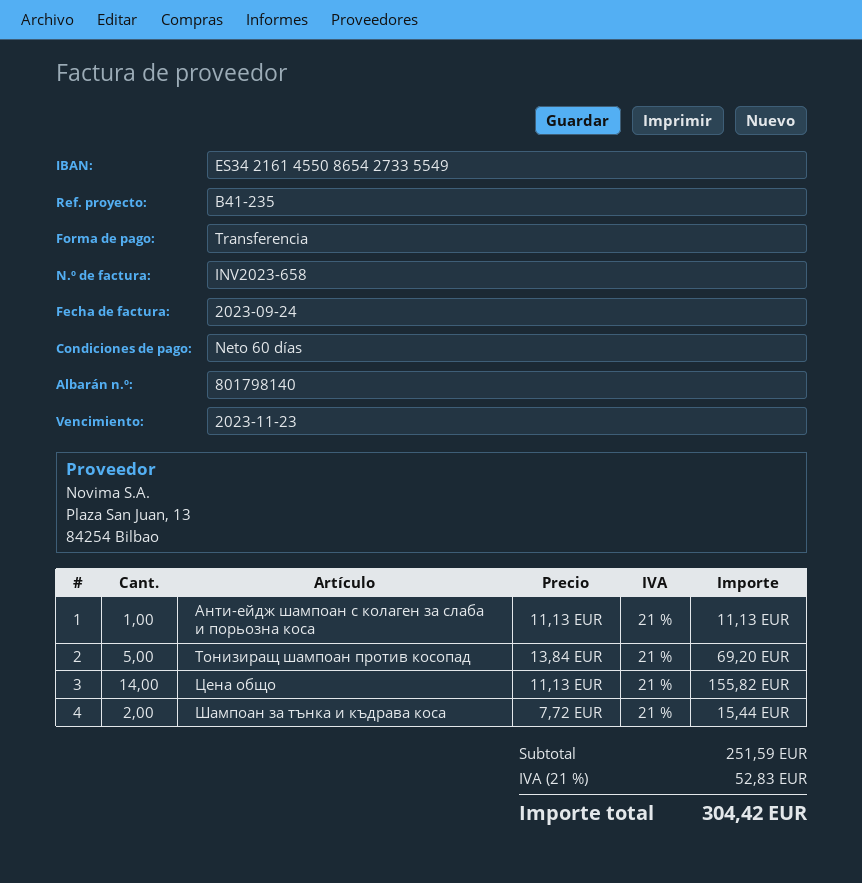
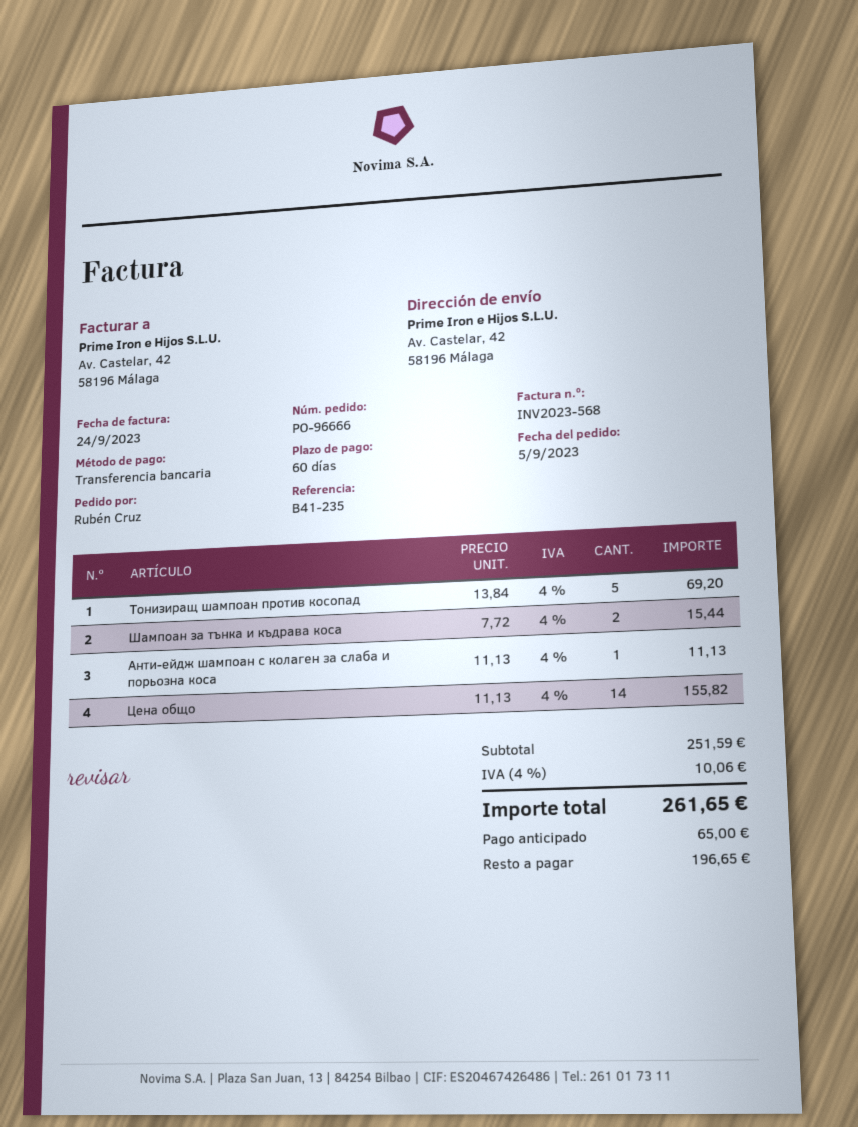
invoice number: INV2023-658 -> INV2023-568
tax: 21% = 52.83 -> 4% = 10.06
total: 304.42 -> 261.65

